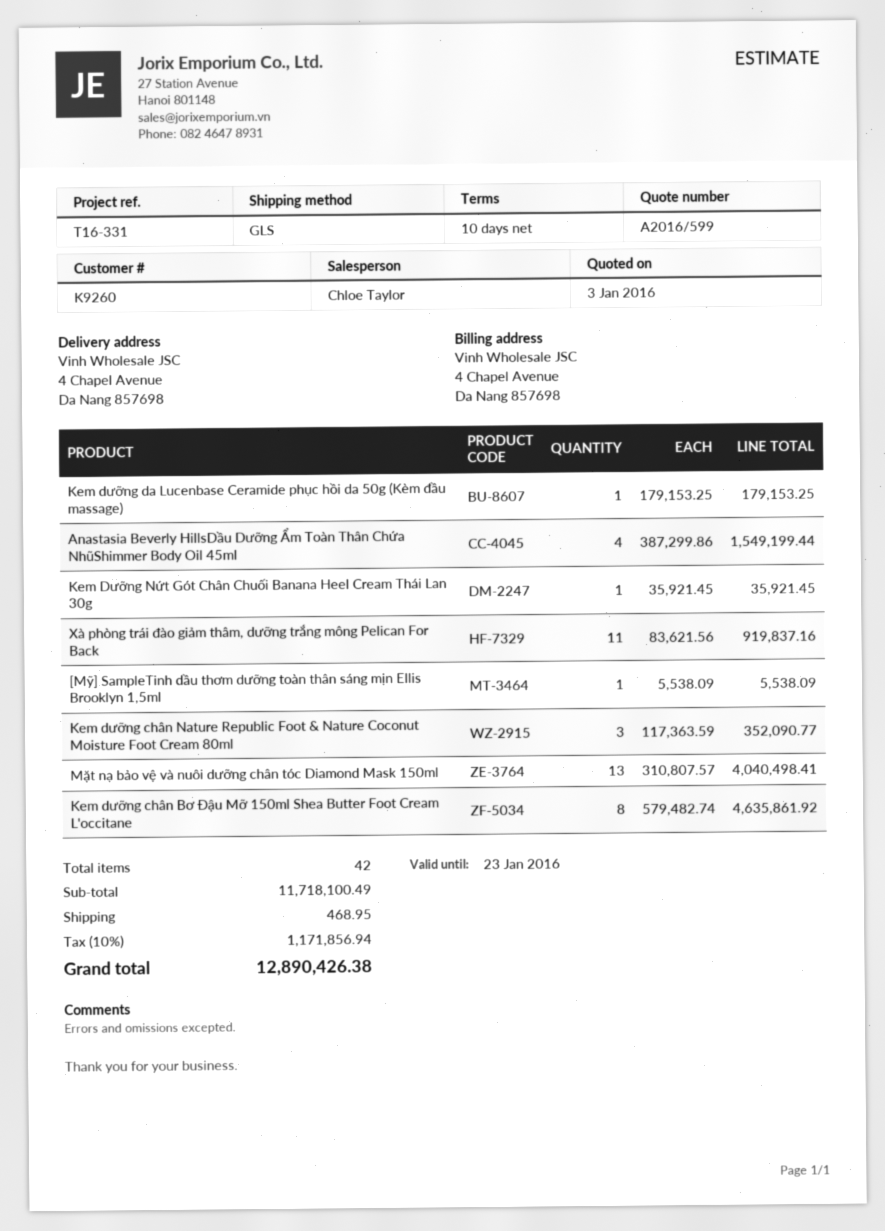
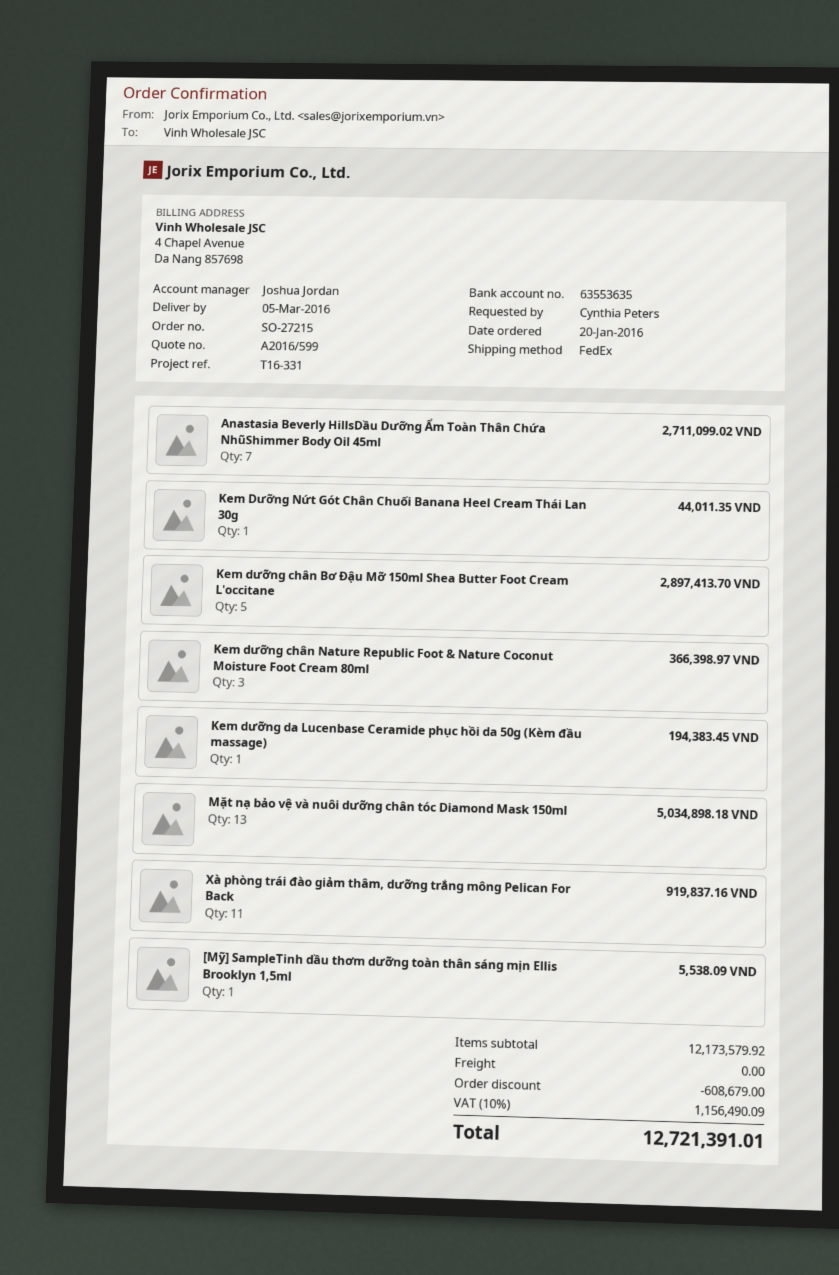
sales rep: Chloe Taylor -> Joshua Jordan
shipping method: GLS -> FedEx
Kem dưỡng da Lucenbase Ceramide phục hồi da 50g (Kèm đầu massage): 1 for 179153.25 -> 1 for 194383.45
Anastasia Beverly HillsDầu Dưỡng Ẩm Toàn Thân Chứa NhũShimmer Body Oil 45ml: 4 for 1549199.44 -> 7 for 2711099.02
Kem Dưỡng Nứt Gót Chân Chuối Banana Heel Cream Thái Lan 30g: 1 for 35921.45 -> 1 for 44011.35
Kem dưỡng chân Nature Republic Foot & Nature Coconut Moisture Foot Cream 80ml: 3 for 352090.77 -> 3 for 366398.97
Mặt nạ bảo vệ và nuôi dưỡng chân tóc Diamond Mask 150ml: 13 for 4040498.41 -> 13 for 5034898.18
Kem dưỡng chân Bơ Đậu Mỡ 150ml Shea Butter Foot Cream L'occitane: 8 for 4635861.92 -> 5 for 2897413.70
subtotal: 11718100.49 -> 12173579.92
discount: none -> 608679.00
shipping: 468.95 -> 0.00
tax: 10% = 1171856.94 -> 10% = 1156490.09
total: 12890426.38 -> 12721391.01

